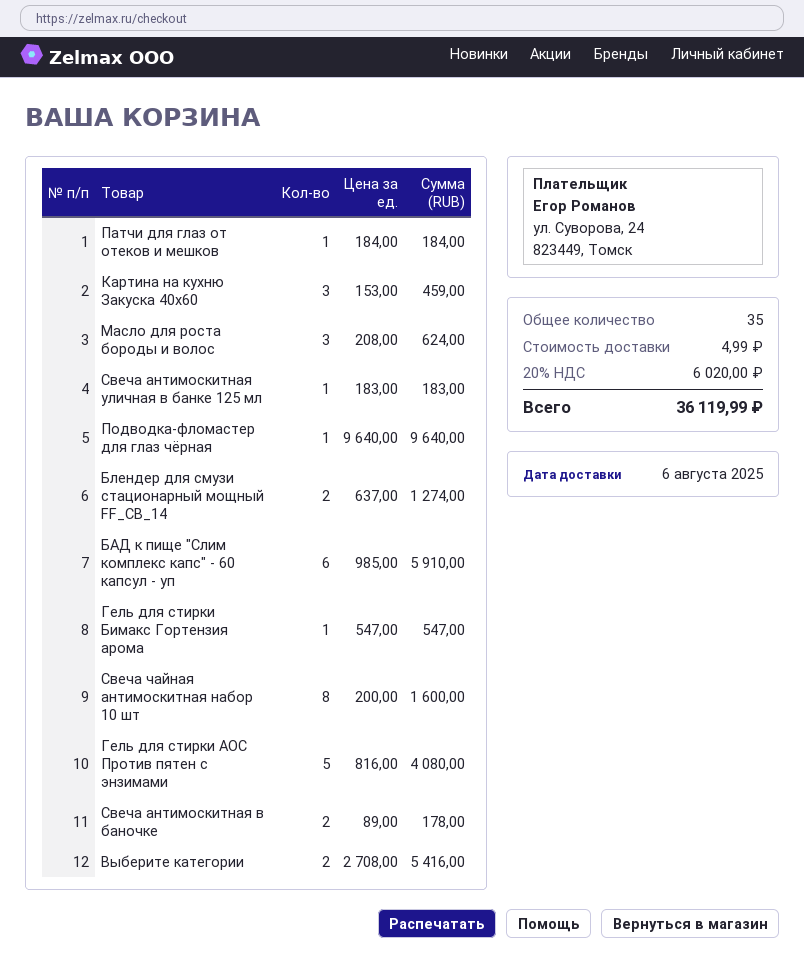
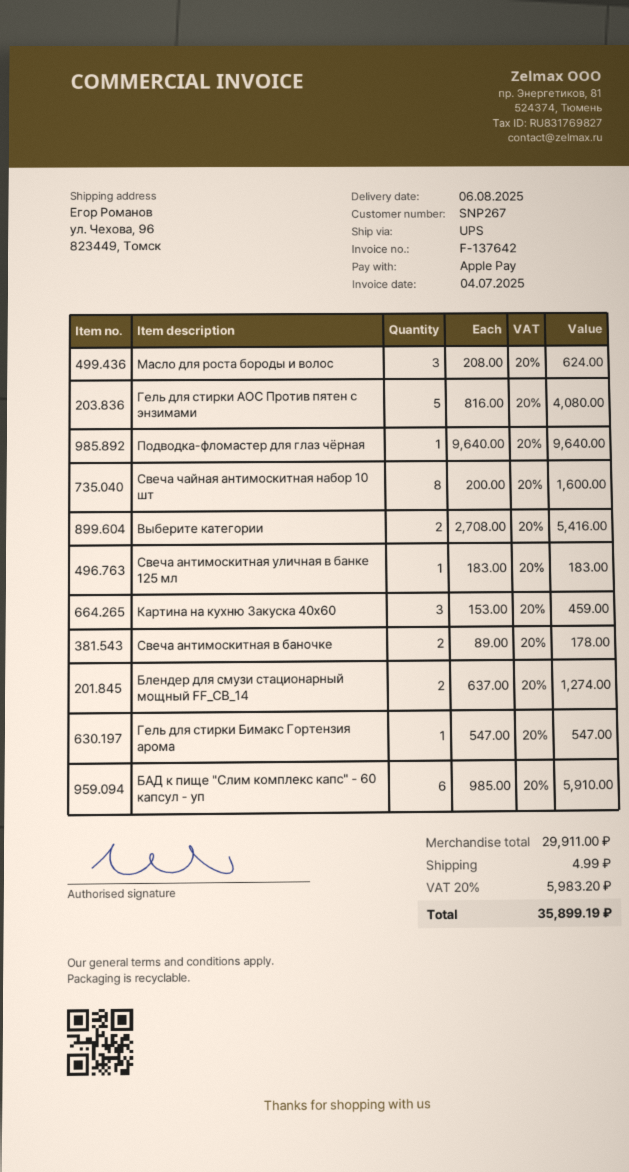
Патчи для глаз от отеков и мешков: 1 x 184.00 = 184.00 -> none
tax: 20% = 6020.00 -> 20% = 5983.20
total: 36119.99 -> 35899.19

